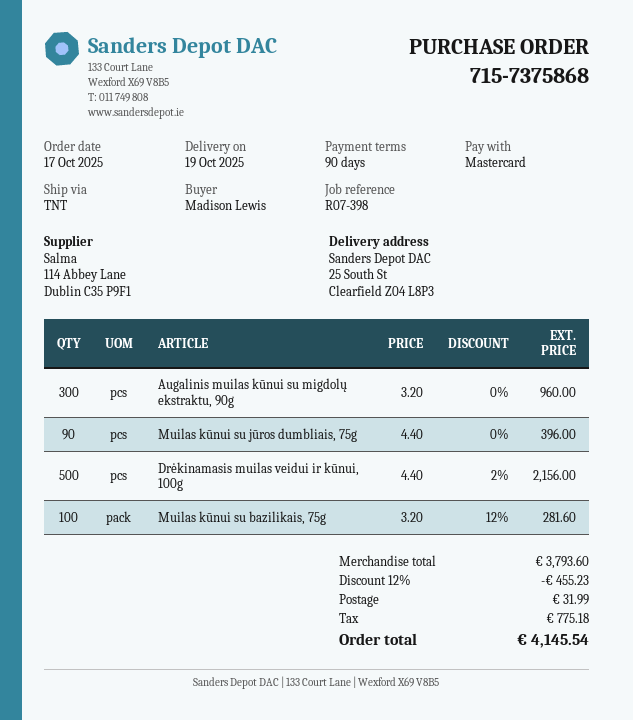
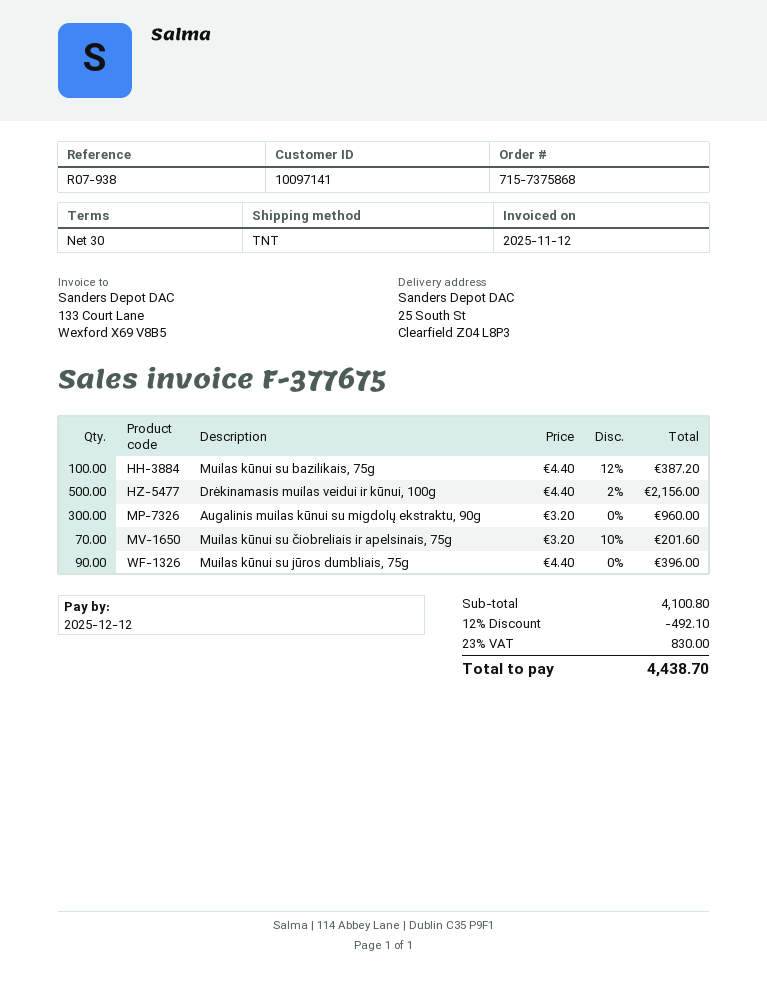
payment terms: 90 days -> 30 days
reference: R07-398 -> R07-938
Muilas kūnui su bazilikais, 75g: 100 x 3.20 - 12% = 281.60 -> 100 x 4.40 - 12% = 387.20
Muilas kūnui su čiobreliais ir apelsinais, 75g: none -> 70 x 3.20 - 10% = 201.60
subtotal: 3793.60 -> 4100.80
discount: 12% = 455.23 -> 12% = 492.10
shipping: 31.99 -> none
tax: 775.18 -> 830.00
total: 4145.54 -> 4438.70

